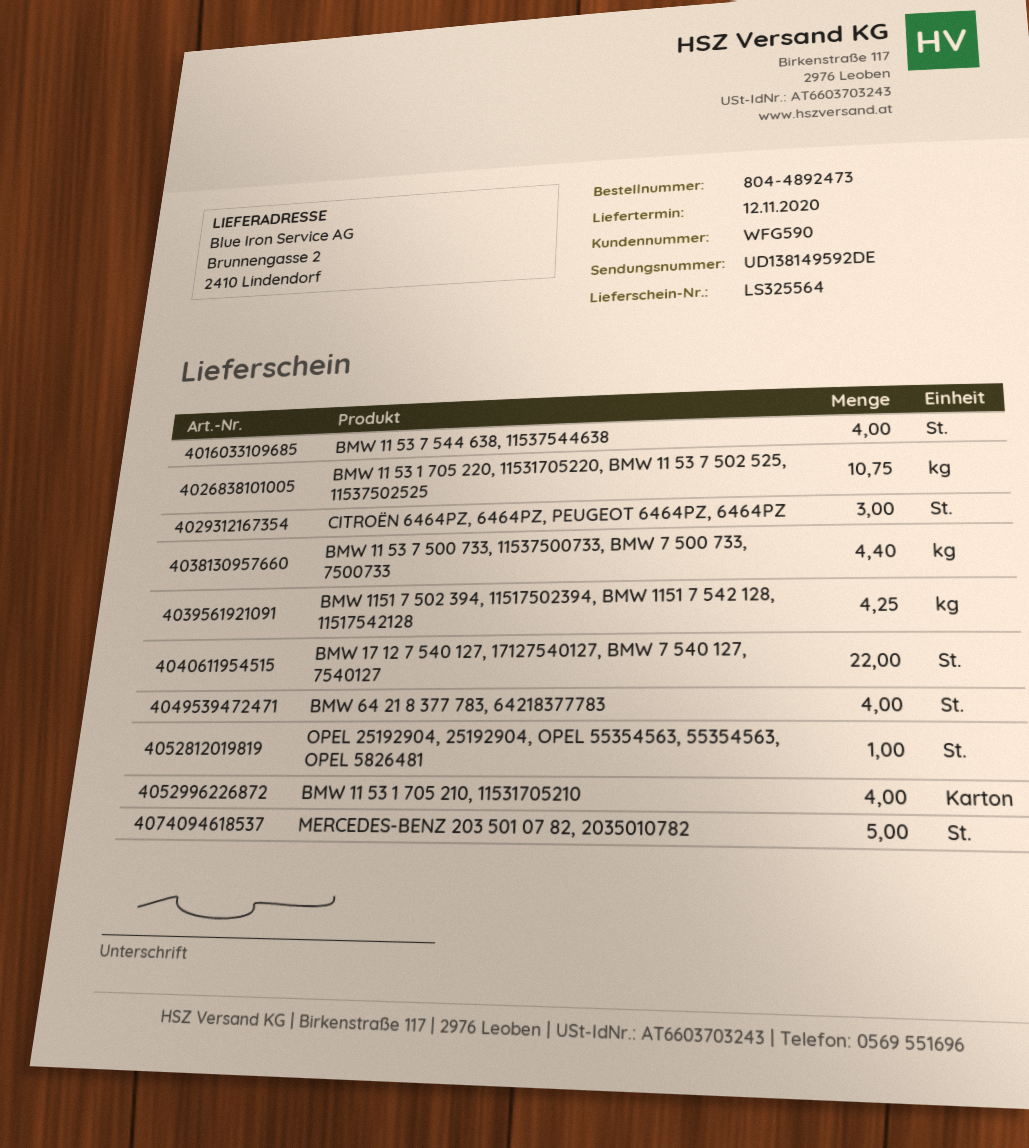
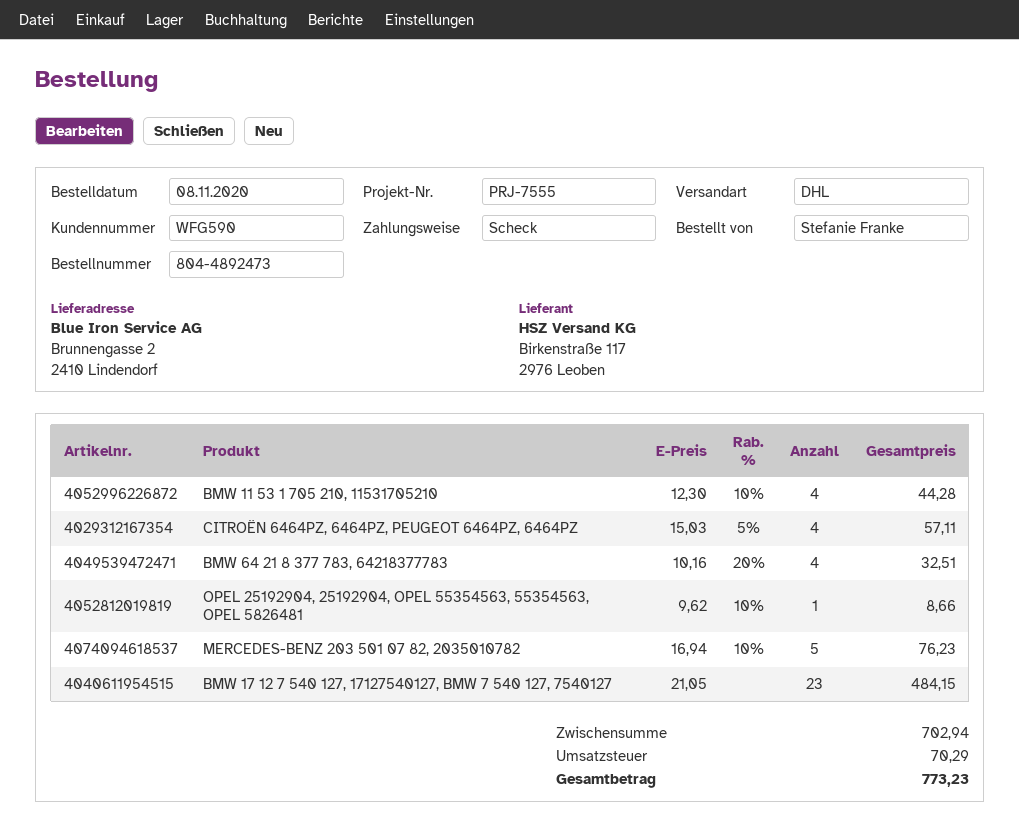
BMW 11 53 7 544 638, 11537544638: 4 -> none
BMW 11 53 1 705 220, 11531705220, BMW 11 53 7 502 525, 11537502525: 10.75 -> none
CITROËN 6464PZ, 6464PZ, PEUGEOT 6464PZ, 6464PZ: 3 -> 4
BMW 11 53 7 500 733, 11537500733, BMW 7 500 733, 7500733: 4.4 -> none
BMW 1151 7 502 394, 11517502394, BMW 1151 7 542 128, 11517542128: 4.25 -> none
BMW 17 12 7 540 127, 17127540127, BMW 7 540 127, 7540127: 22 -> 23

